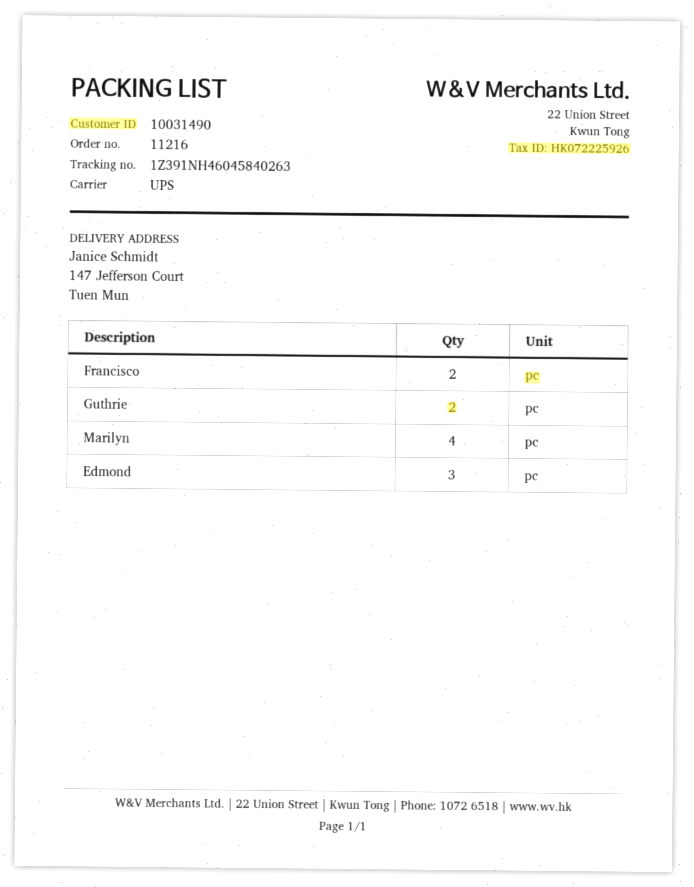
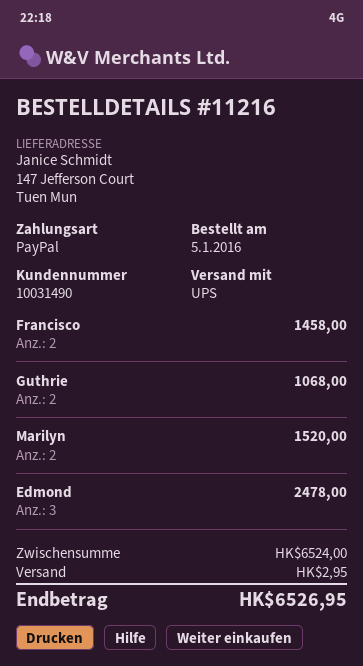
Marilyn: 4 -> 2

